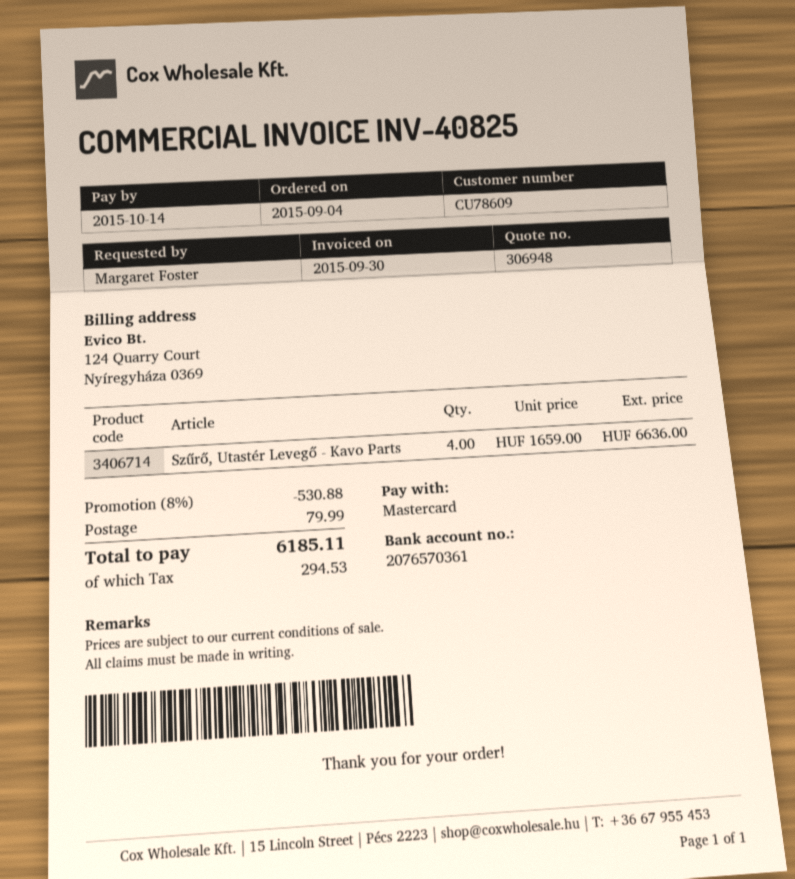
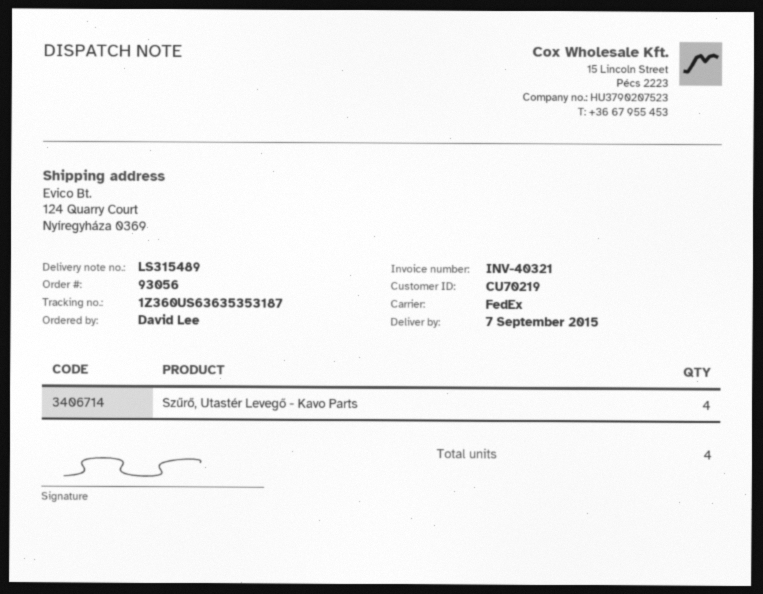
invoice number: INV-40825 -> INV-40321
customer number: CU78609 -> CU70219
ordered by: Margaret Foster -> David Lee

